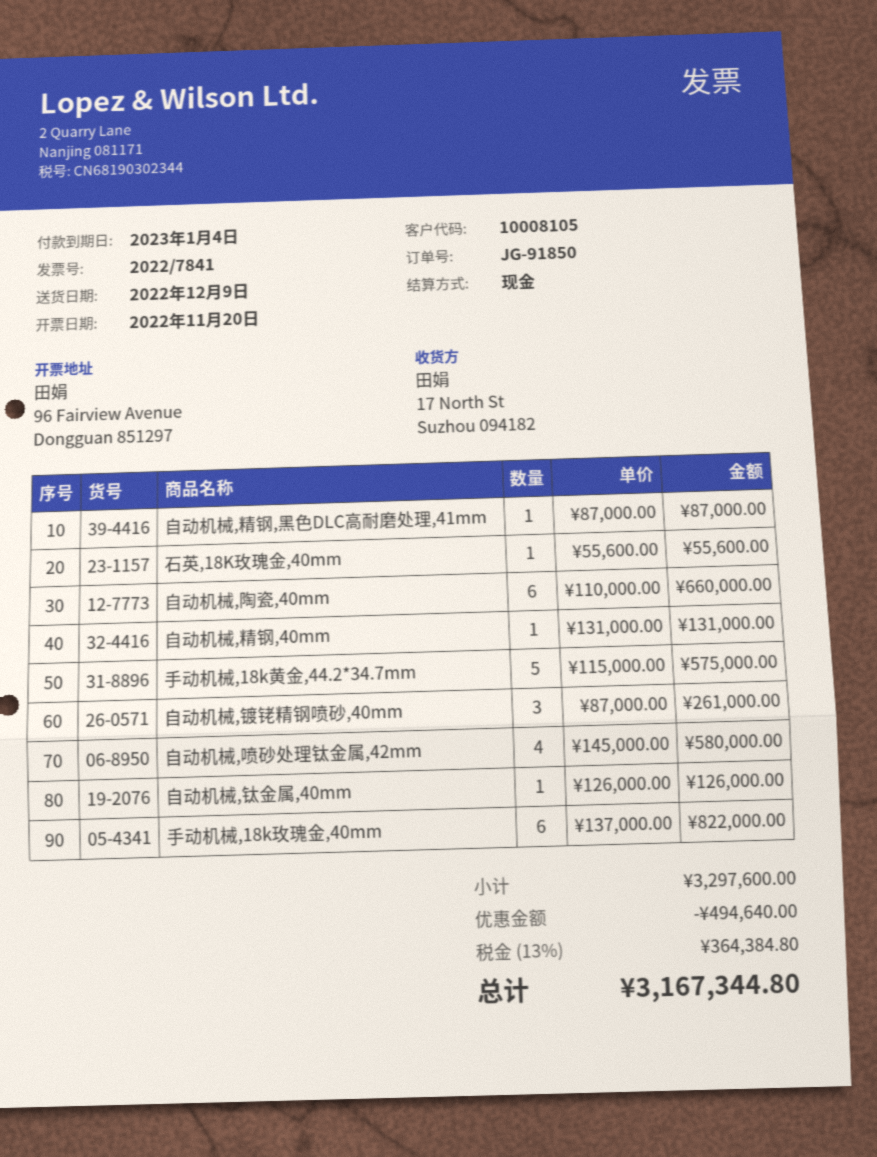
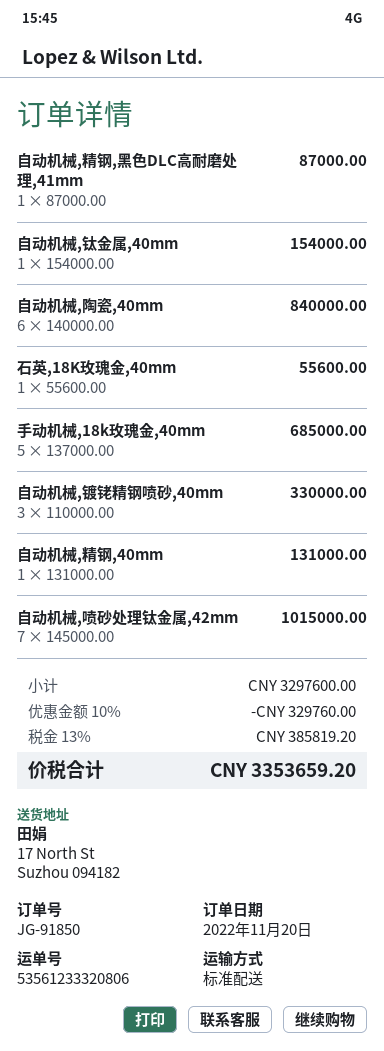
自动机械,陶瓷,40mm: 6 x 110000.00 = 660000.00 -> 6 x 140000.00 = 840000.00
手动机械,18k黄金,44.2*34.7mm: 5 x 115000.00 = 575000.00 -> none
自动机械,镀铑精钢喷砂,40mm: 3 x 87000.00 = 261000.00 -> 3 x 110000.00 = 330000.00
自动机械,喷砂处理钛金属,42mm: 4 x 145000.00 = 580000.00 -> 7 x 145000.00 = 1015000.00
自动机械,钛金属,40mm: 1 x 126000.00 = 126000.00 -> 1 x 154000.00 = 154000.00
手动机械,18k玫瑰金,40mm: 6 x 137000.00 = 822000.00 -> 5 x 137000.00 = 685000.00
discount: 494640.00 -> 329760.00
tax: 13% = 364384.80 -> 13% = 385819.20
total: 3167344.80 -> 3353659.20

